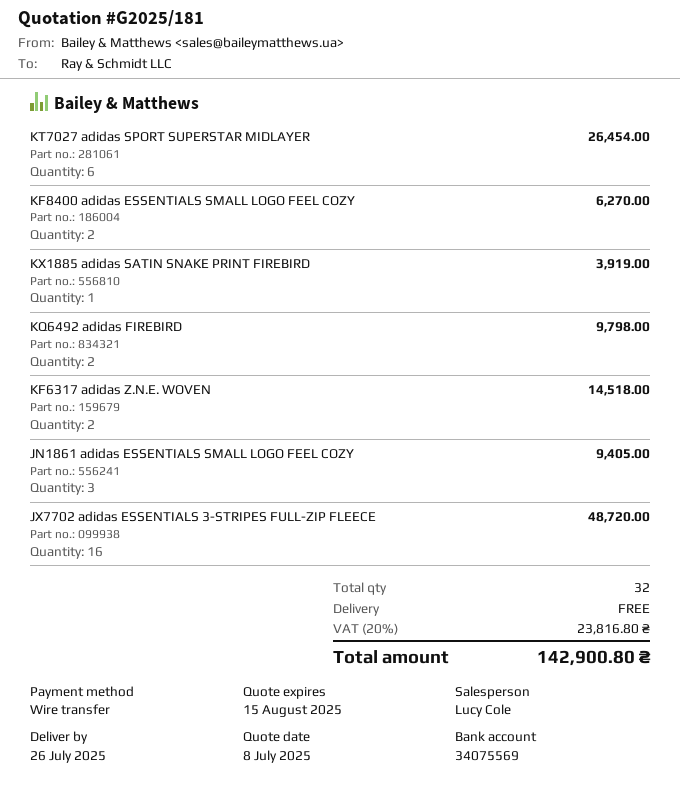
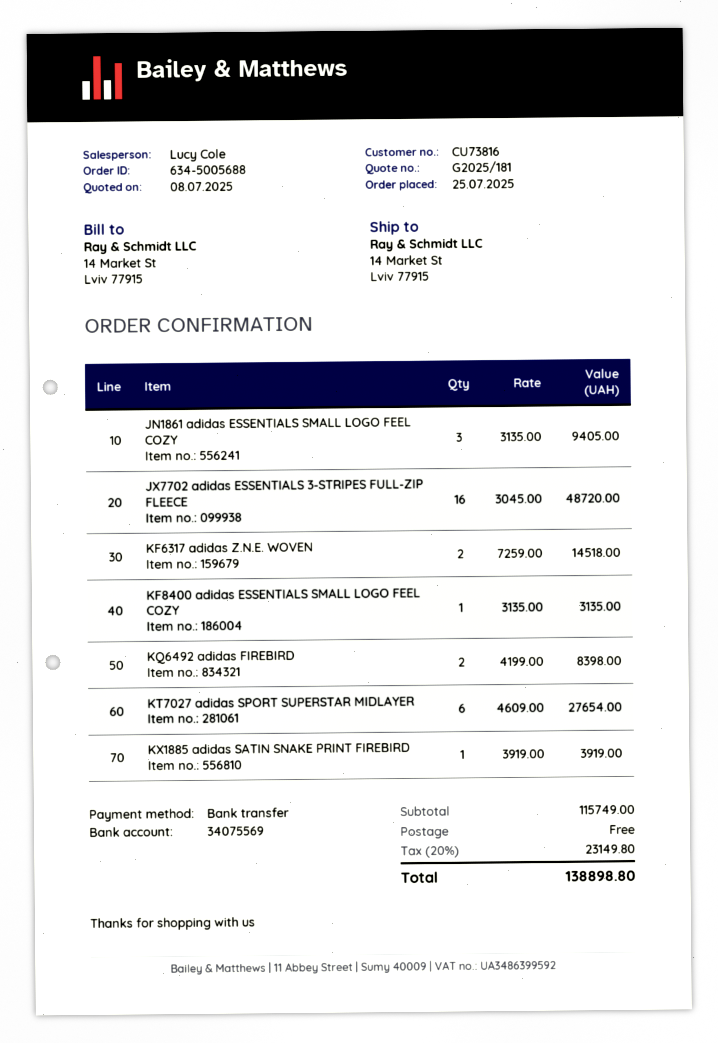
KT7027 adidas SPORT SUPERSTAR MIDLAYER: 6 for 26454.00 -> 6 for 27654.00
KF8400 adidas ESSENTIALS SMALL LOGO FEEL COZY: 2 for 6270.00 -> 1 for 3135.00
KQ6492 adidas FIREBIRD: 2 for 9798.00 -> 2 for 8398.00
tax: 20% = 23816.80 -> 20% = 23149.80
total: 142900.80 -> 138898.80

